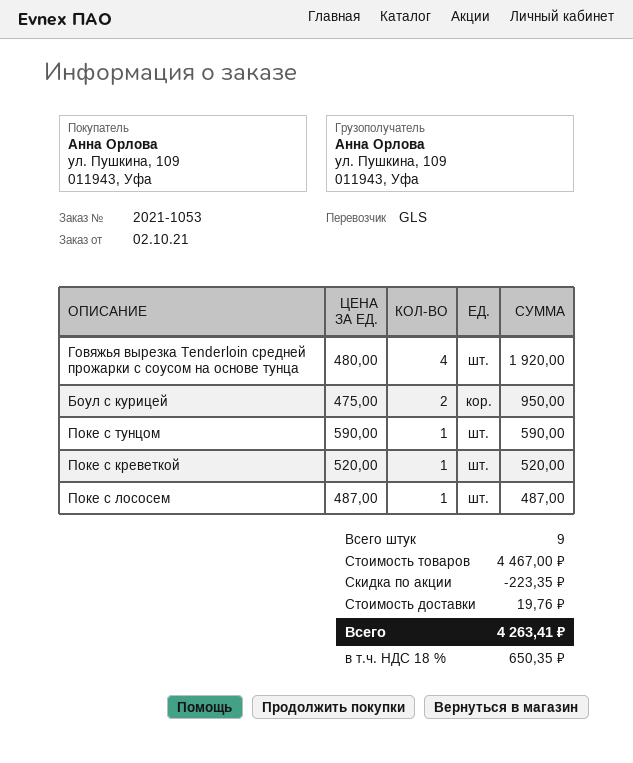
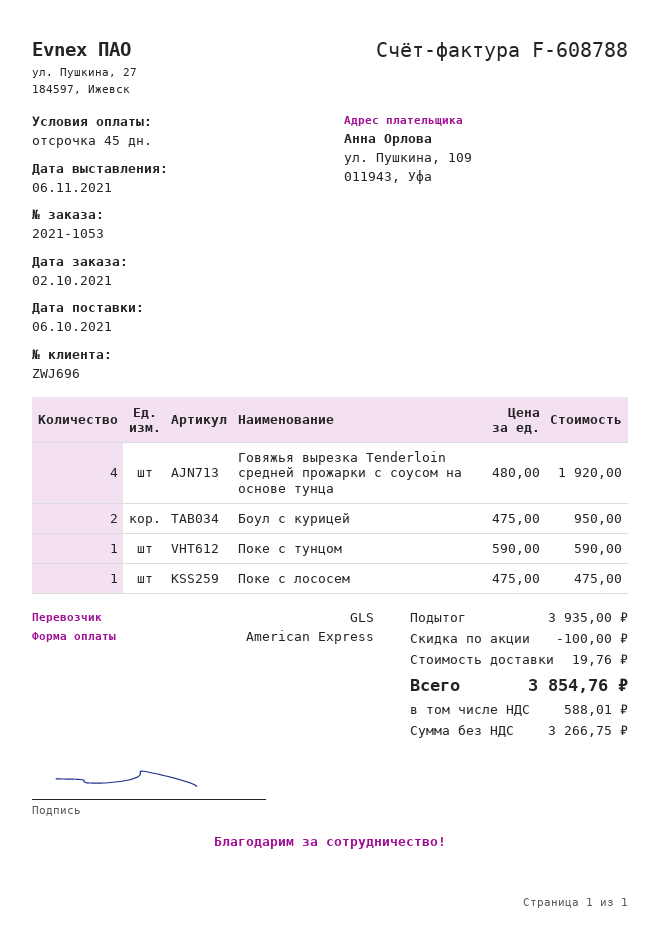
Поке с креветкой: 1 x 520.00 = 520.00 -> none
Поке с лососем: 1 x 487.00 = 487.00 -> 1 x 475.00 = 475.00
subtotal: 4467.00 -> 3935.00
discount: 223.35 -> 100.00
tax: 650.35 -> 588.01
total: 4263.41 -> 3854.76

